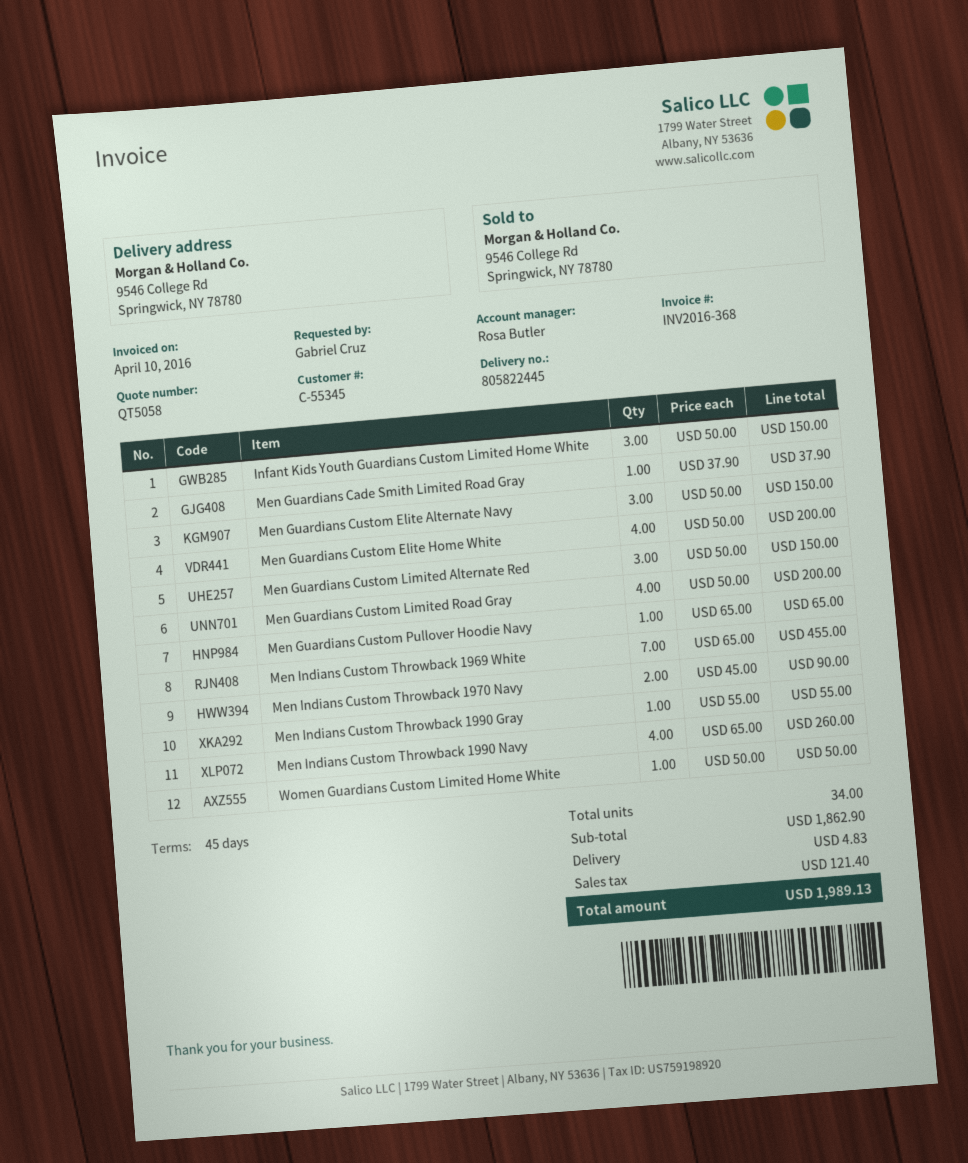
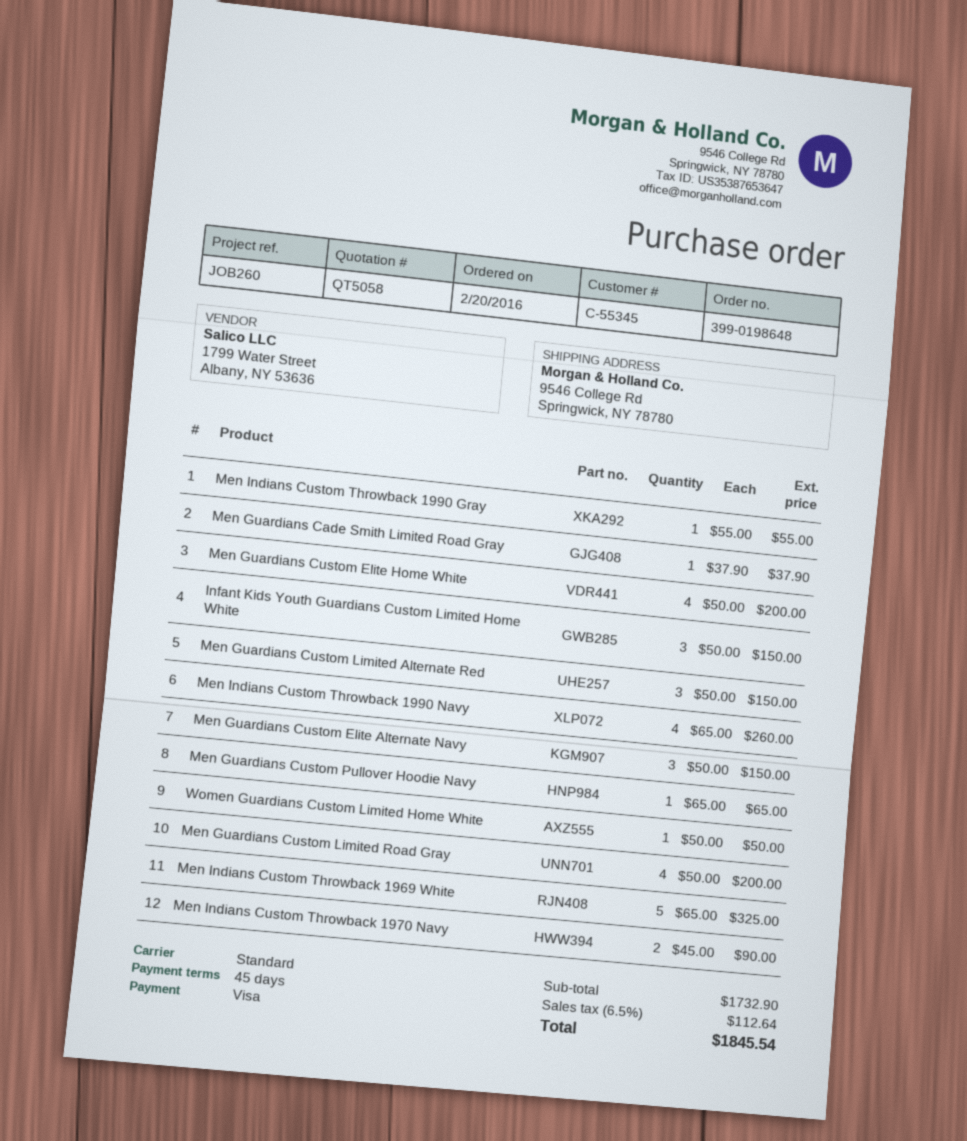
Men Indians Custom Throwback 1969 White: 7 x 65.00 = 455.00 -> 5 x 65.00 = 325.00
subtotal: 1862.90 -> 1732.90
shipping: 4.83 -> none
tax: 121.40 -> 112.64
total: 1989.13 -> 1845.54

